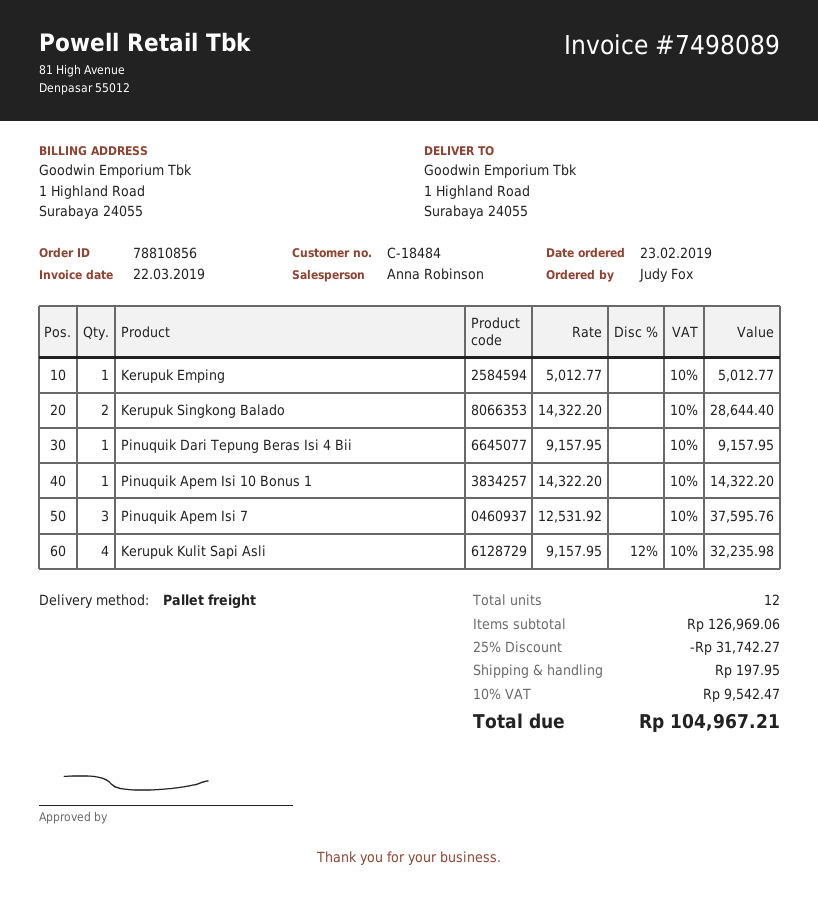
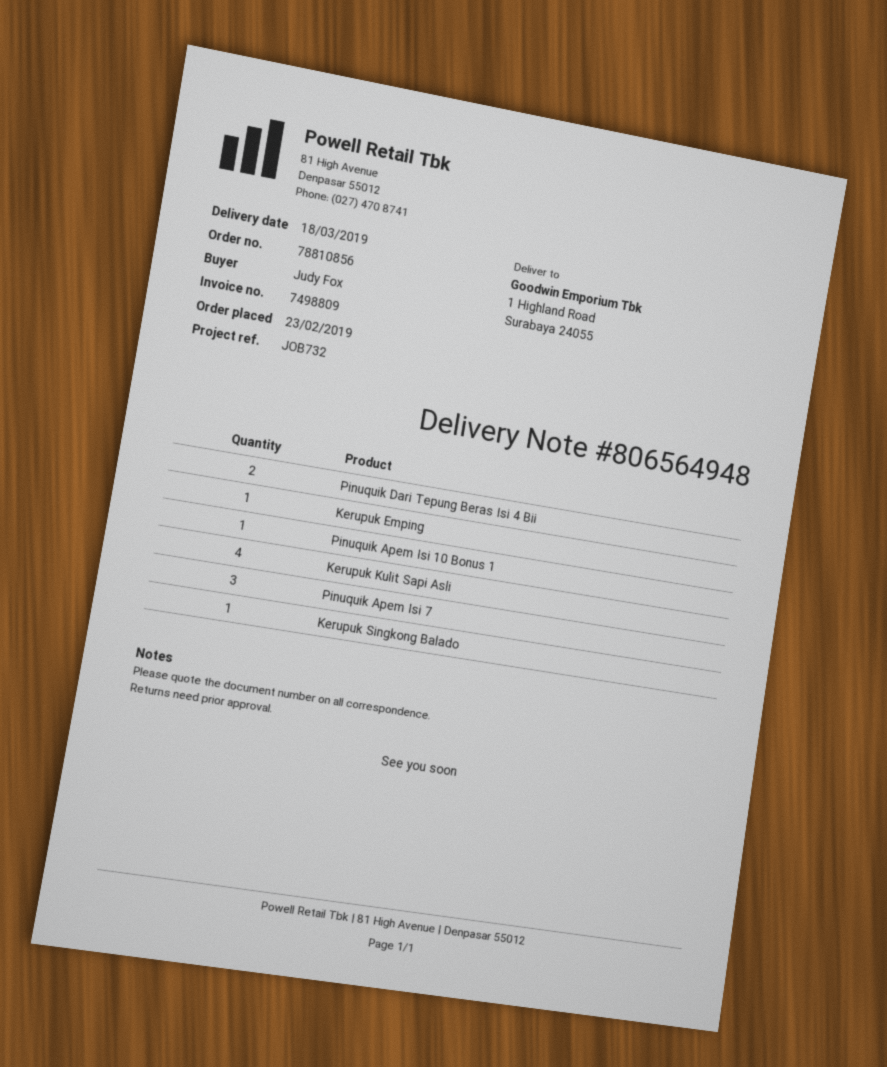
invoice number: 7498089 -> 7498809
Kerupuk Singkong Balado: 2 -> 1
Pinuquik Dari Tepung Beras Isi 4 Bii: 1 -> 2

